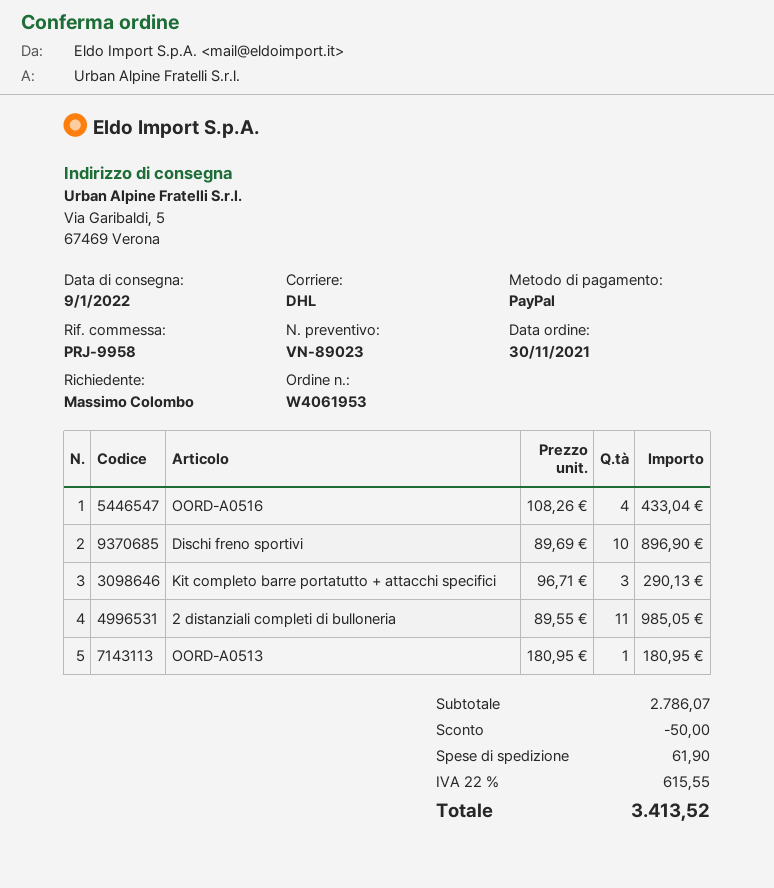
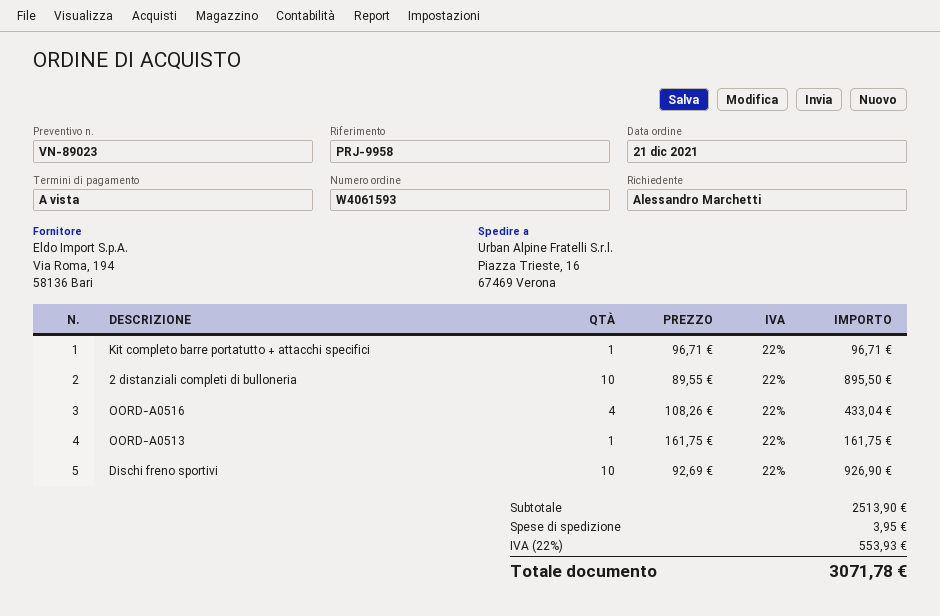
order number: W4061953 -> W4061593
order date: 2021-11-30 -> 2021-12-21
ordered by: Massimo Colombo -> Alessandro Marchetti
ship to: Via Garibaldi, 5, 67469 Verona -> Piazza Trieste, 16, 67469 Verona
Dischi freno sportivi: 10 x 89.69 = 896.90 -> 10 x 92.69 = 926.90
Kit completo barre portatutto + attacchi specifici: 3 x 96.71 = 290.13 -> 1 x 96.71 = 96.71
2 distanziali completi di bulloneria: 11 x 89.55 = 985.05 -> 10 x 89.55 = 895.50
OORD-A0513: 1 x 180.95 = 180.95 -> 1 x 161.75 = 161.75
subtotal: 2786.07 -> 2513.90
discount: 50.00 -> none
shipping: 61.90 -> 3.95
tax: 22% = 615.55 -> 22% = 553.93
total: 3413.52 -> 3071.78

